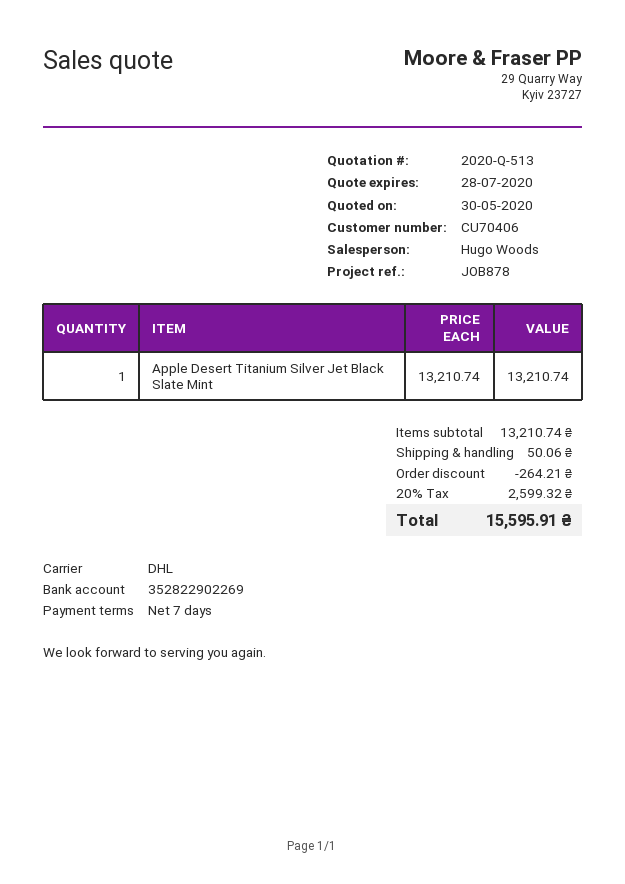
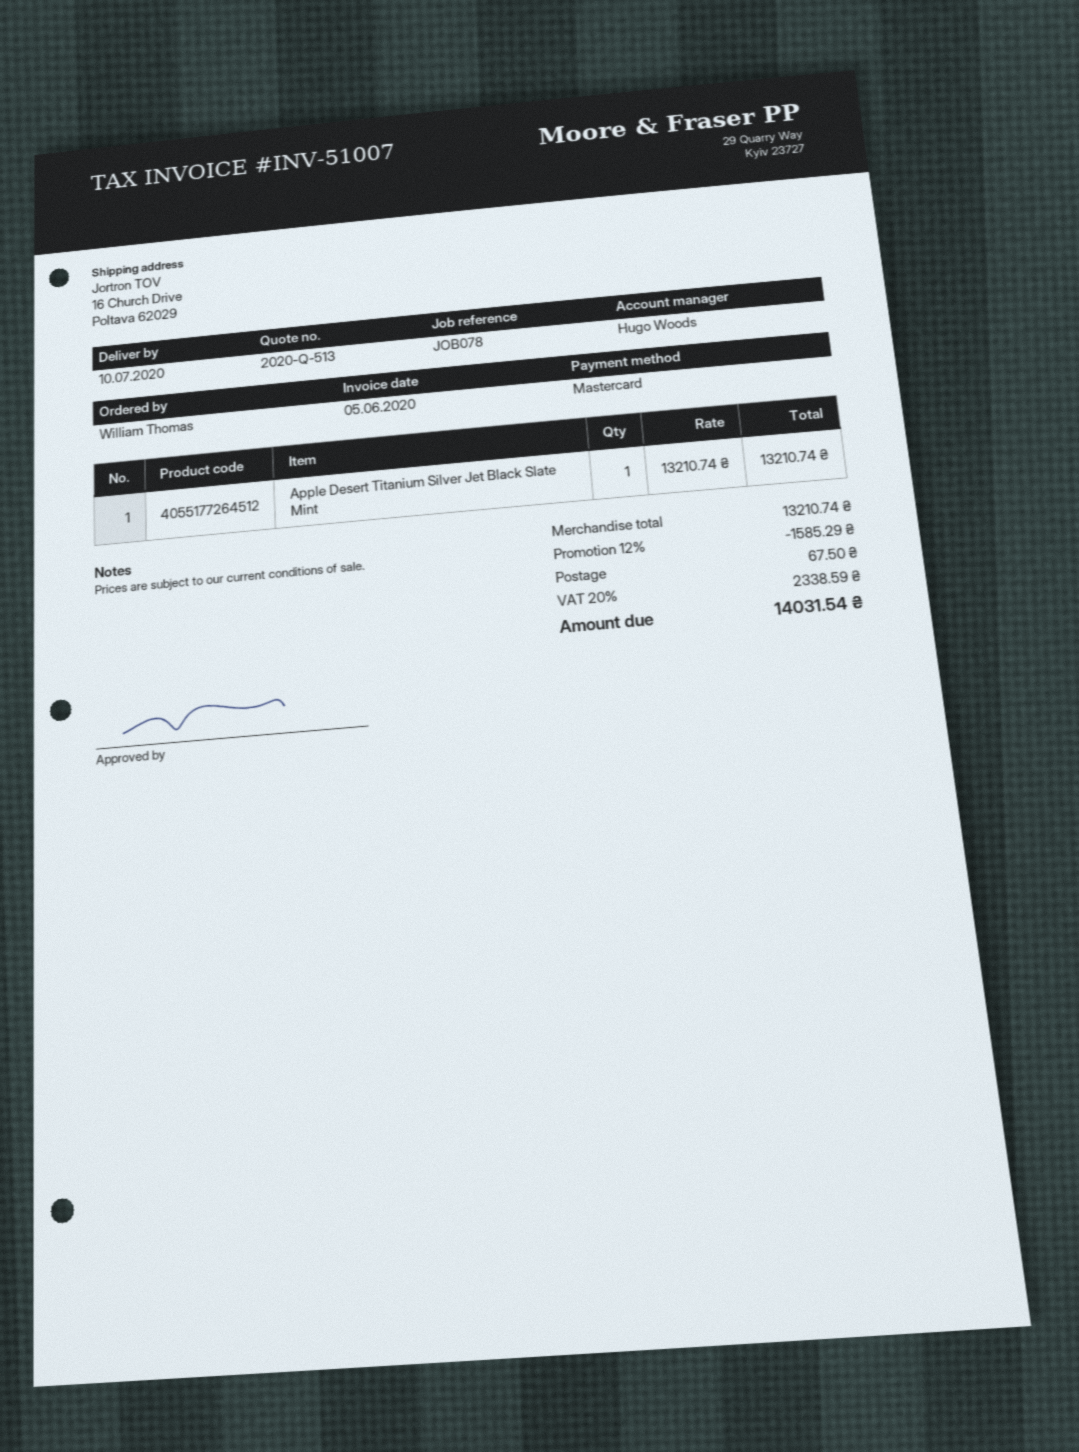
reference: JOB878 -> JOB078
discount: 264.21 -> 1585.29
shipping: 50.06 -> 67.50
tax: 20% = 2599.32 -> 20% = 2338.59
total: 15595.91 -> 14031.54

